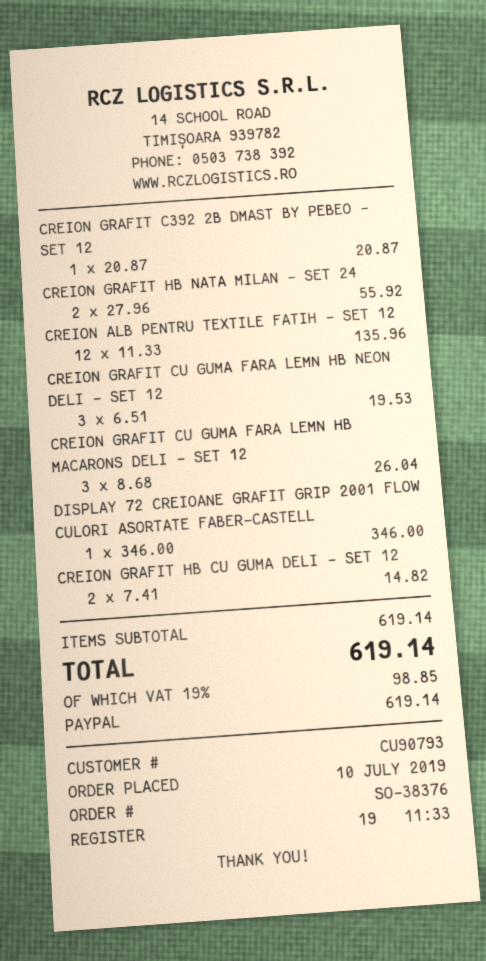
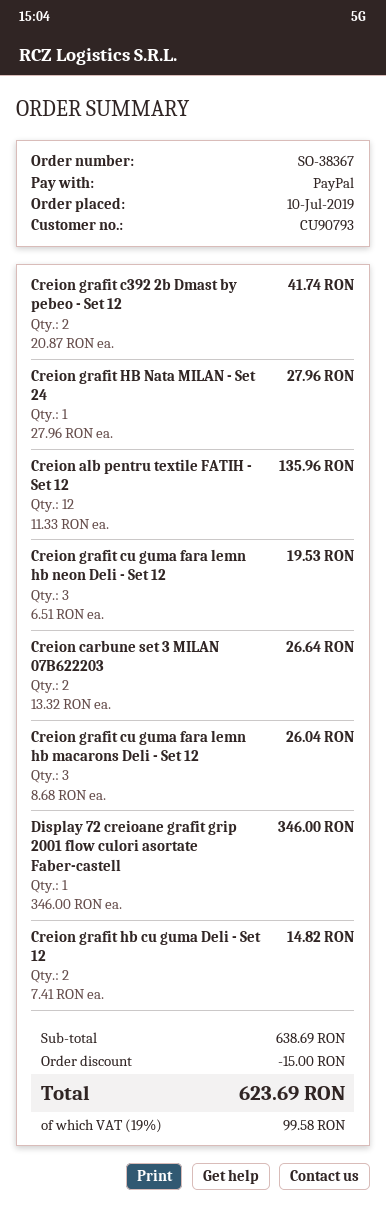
order number: SO-38376 -> SO-38367
CREION GRAFIT C392 2B DMAST BY PEBEO - SET 12: 1 x 20.87 = 20.87 -> 2 x 20.87 = 41.74
CREION GRAFIT HB NATA MILAN - SET 24: 2 x 27.96 = 55.92 -> 1 x 27.96 = 27.96
Creion carbune set 3 MILAN 07B622203: none -> 2 x 13.32 = 26.64
subtotal: 619.14 -> 638.69
discount: none -> 15.00
tax: 19% = 98.85 -> 19% = 99.58
total: 619.14 -> 623.69

